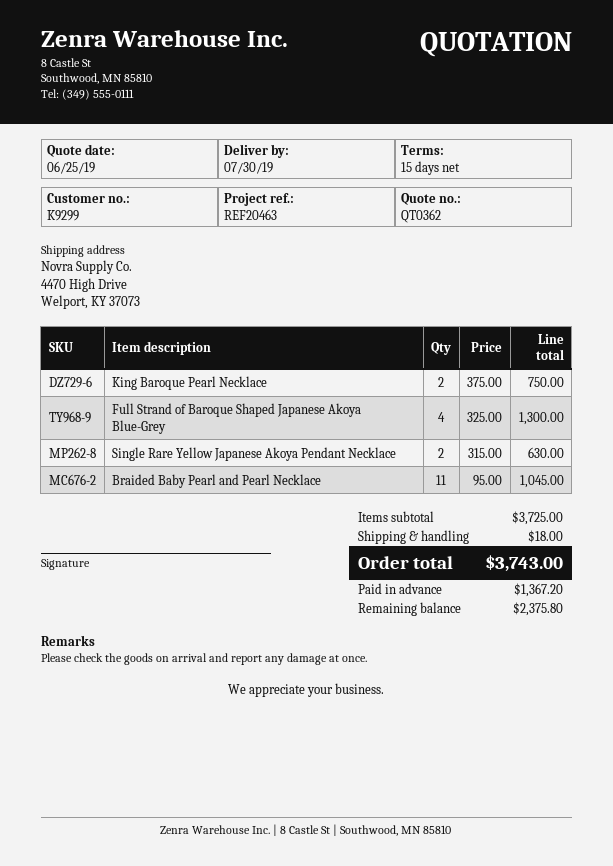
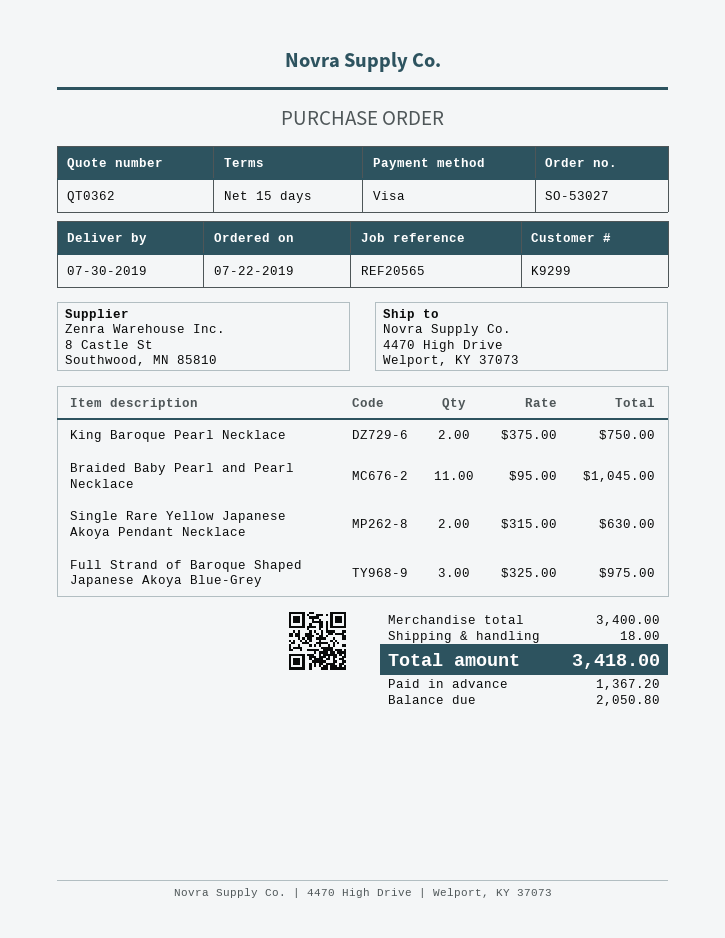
reference: REF20463 -> REF20565
Full Strand of Baroque Shaped Japanese Akoya Blue-Grey: 4 x 325.00 = 1300.00 -> 3 x 325.00 = 975.00
subtotal: 3725.00 -> 3400.00
total: 3743.00 -> 3418.00
balance: 2375.80 -> 2050.80

